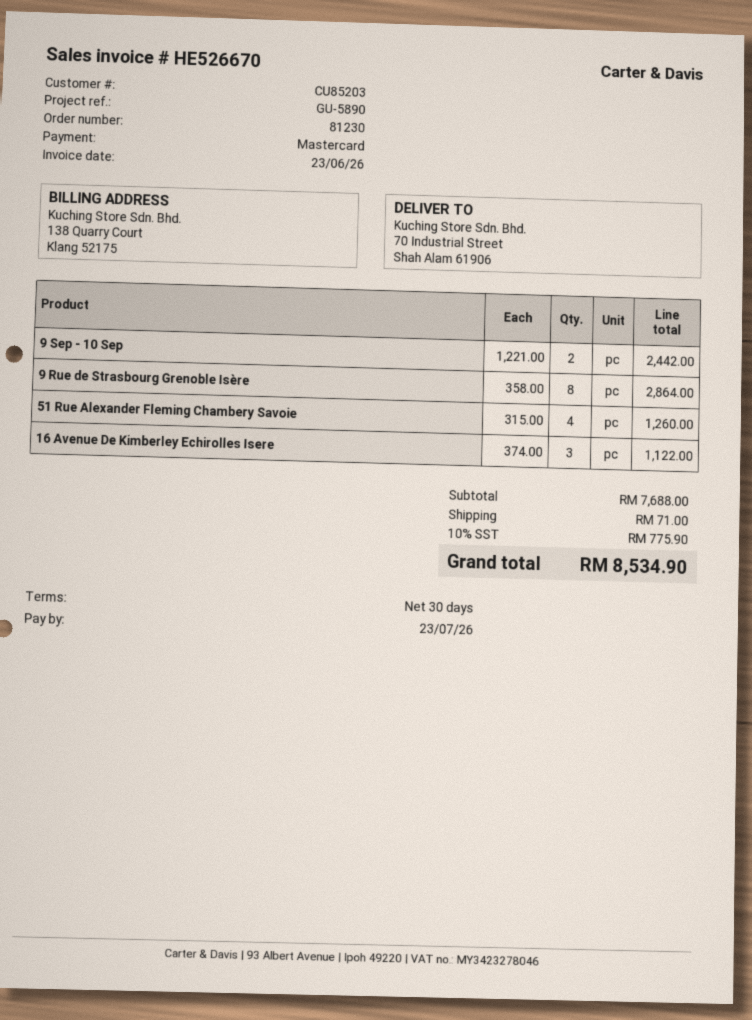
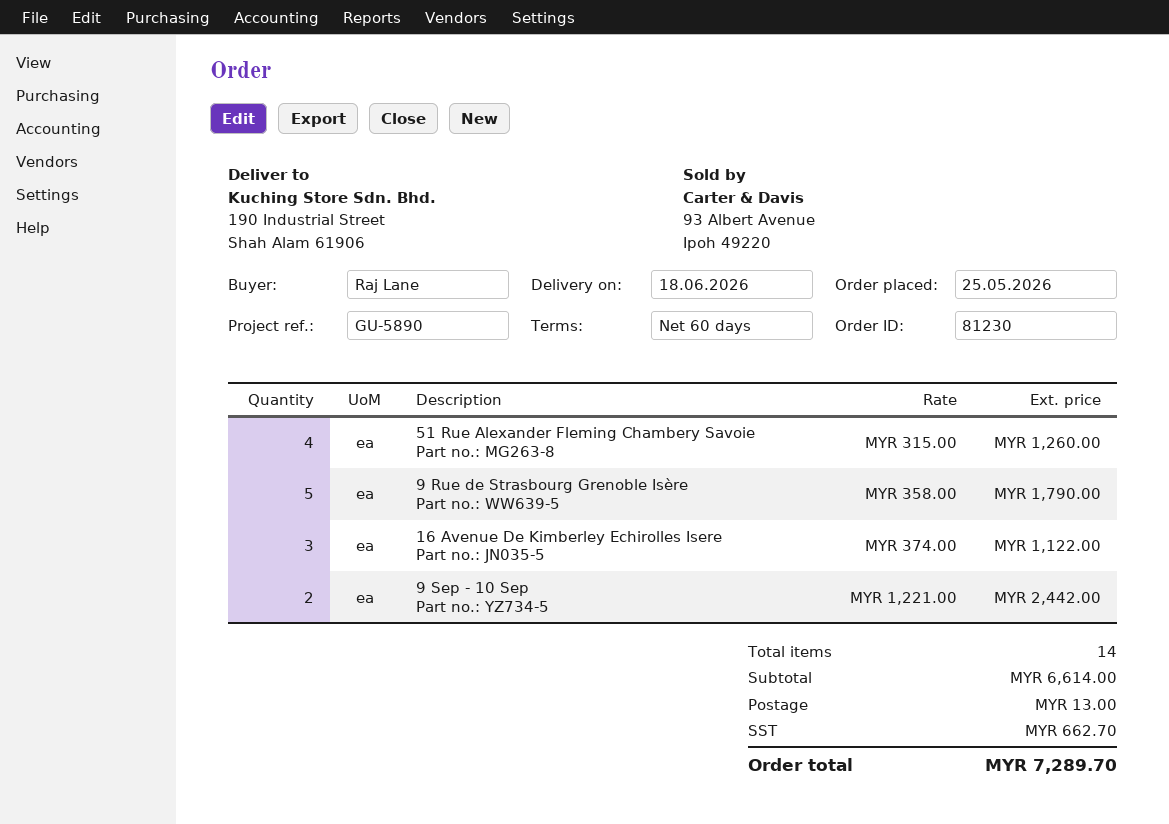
payment terms: 30 days -> 60 days
ship to: 70 Industrial Street, Shah Alam 61906 -> 190 Industrial Street, Shah Alam 61906
9 Rue de Strasbourg Grenoble Isère: 8 x 358.00 = 2864.00 -> 5 x 358.00 = 1790.00
subtotal: 7688.00 -> 6614.00
shipping: 71.00 -> 13.00
tax: 775.90 -> 662.70
total: 8534.90 -> 7289.70

